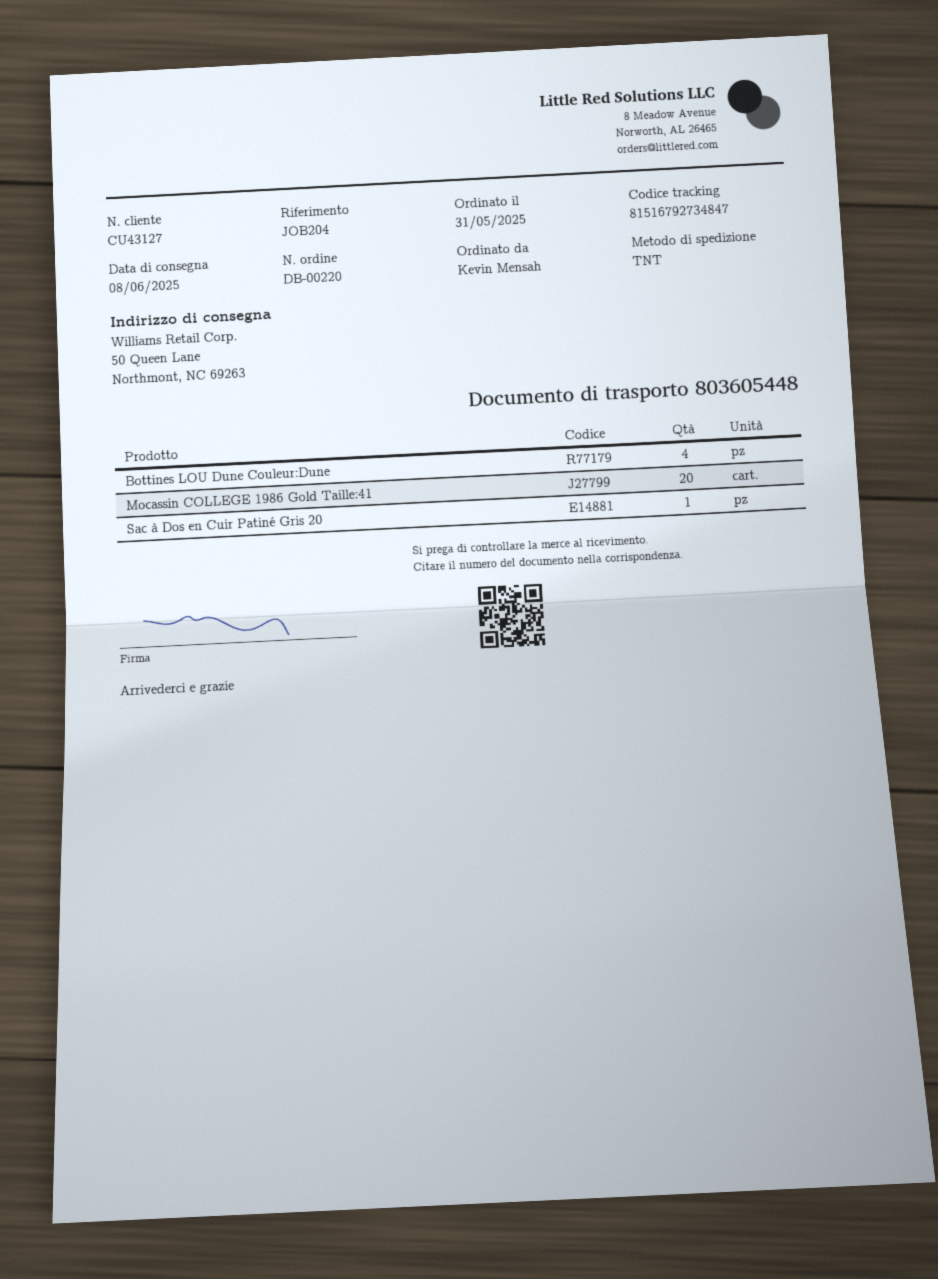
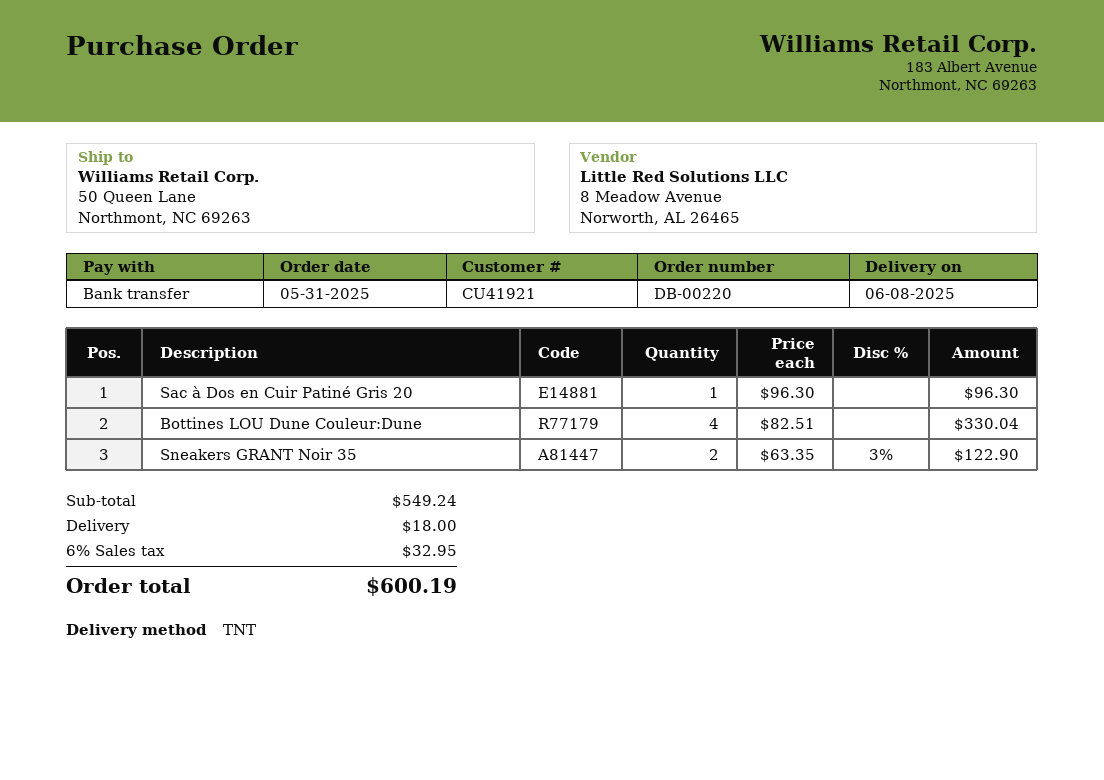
customer number: CU43127 -> CU41921
Mocassin COLLEGE 1986 Gold Taille:41: 20 -> none
Sneakers GRANT Noir 35: none -> 2

